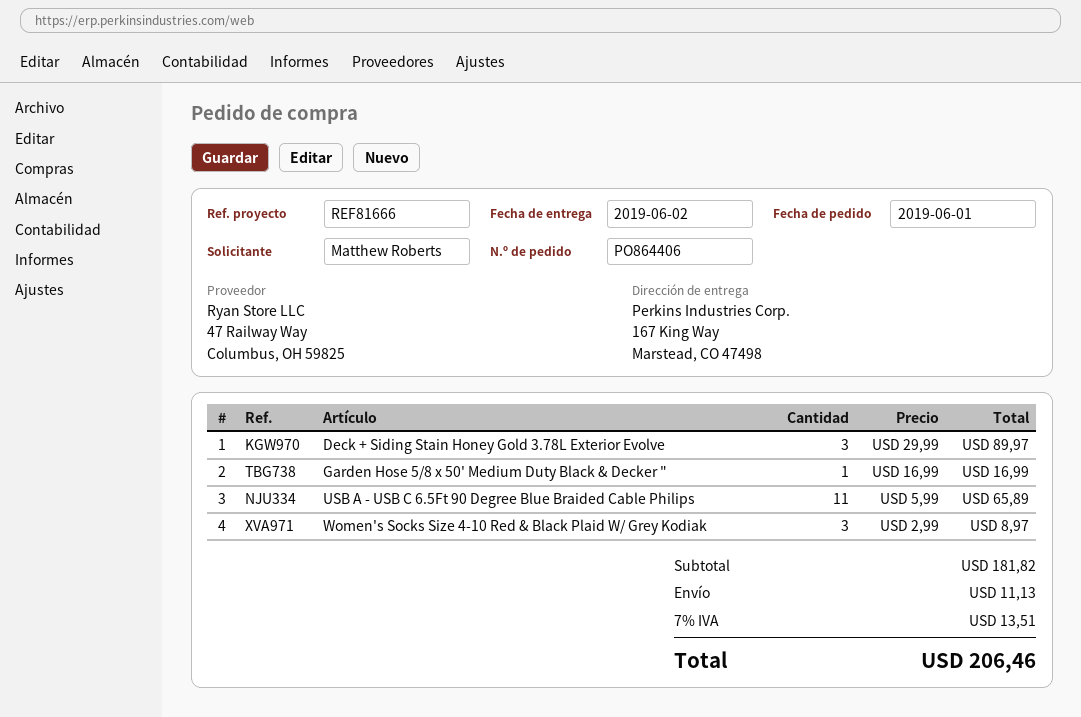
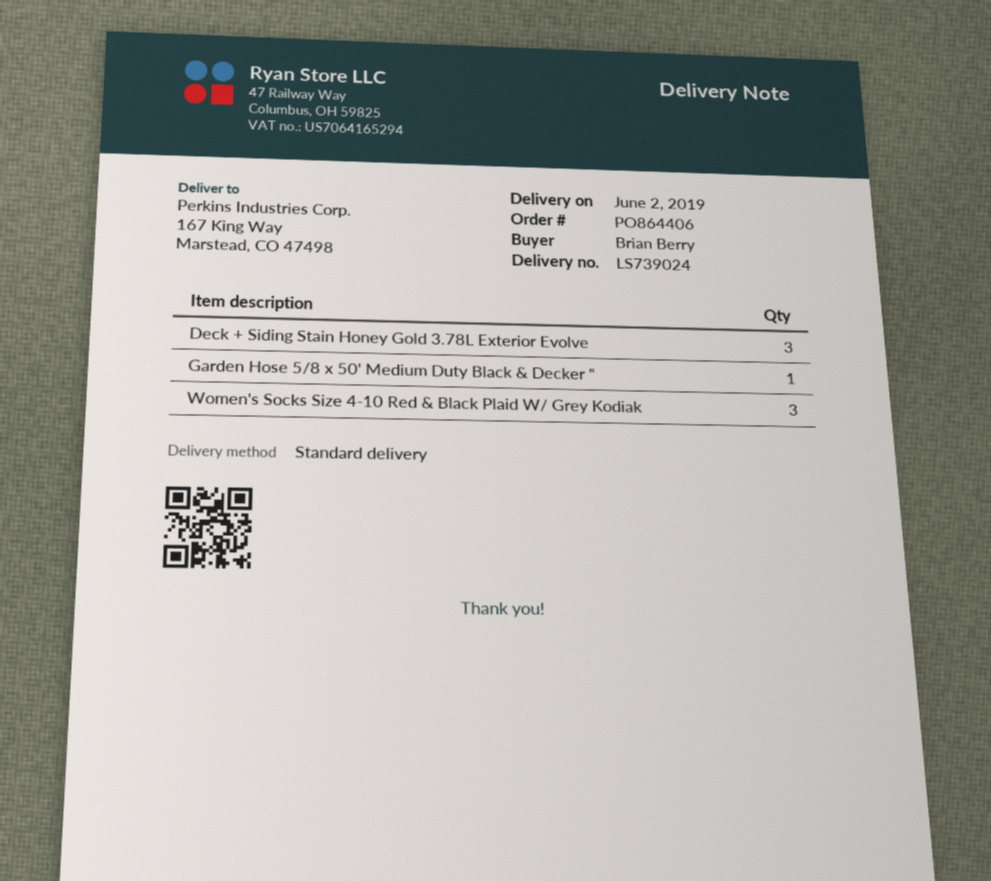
ordered by: Matthew Roberts -> Brian Berry
USB A - USB C 6.5Ft 90 Degree Blue Braided Cable Philips: 11 -> none

